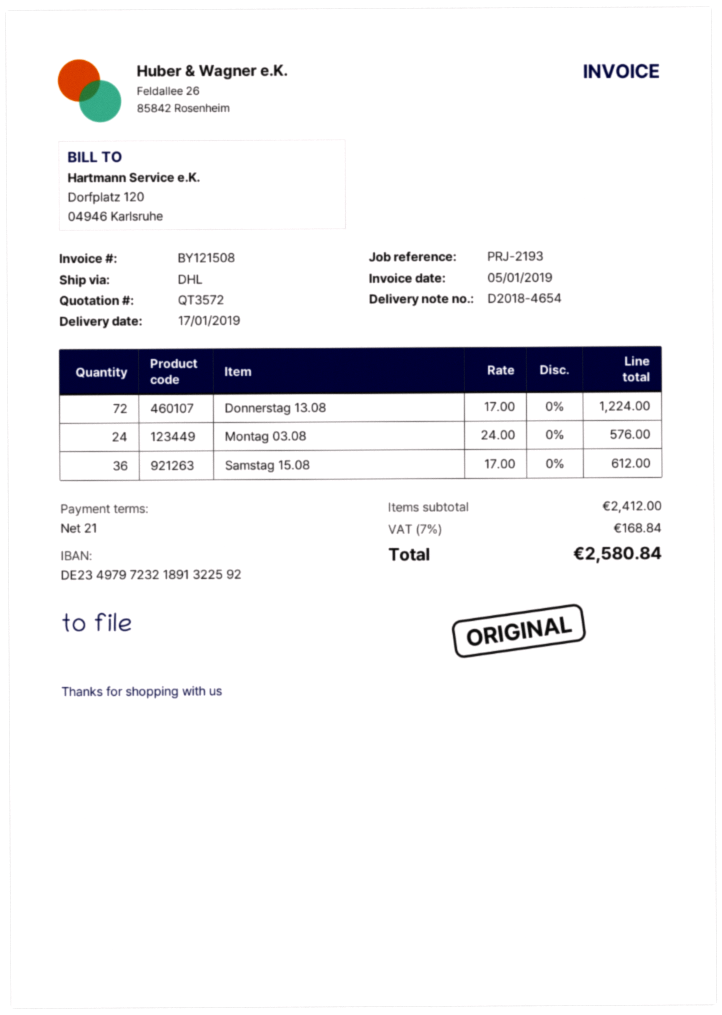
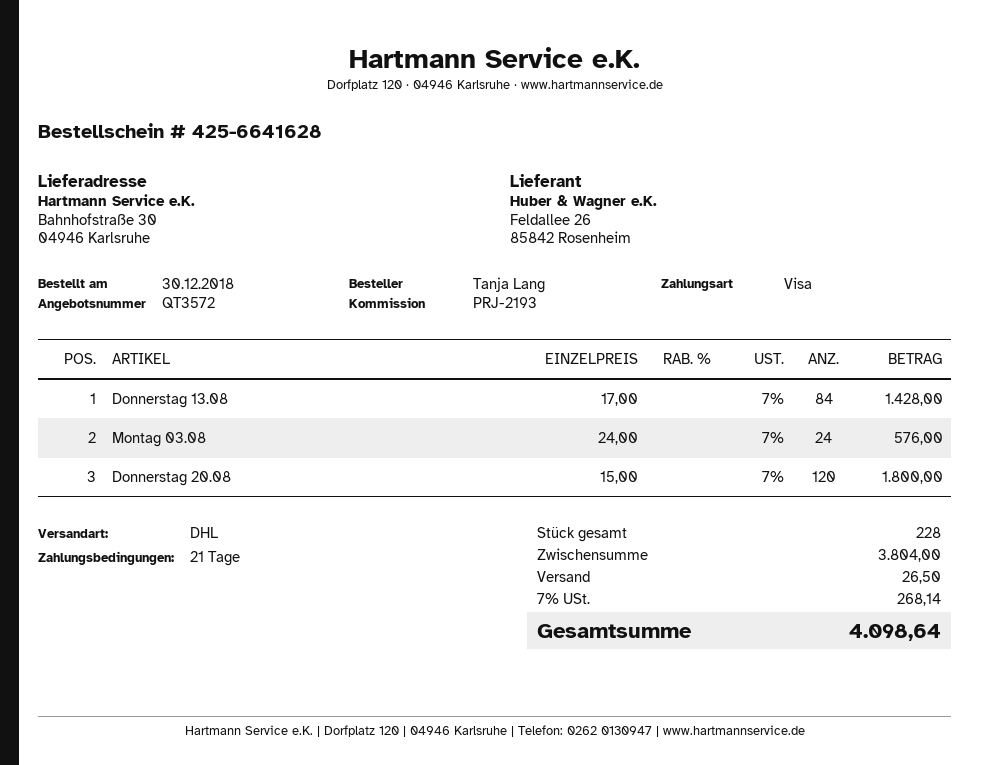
Donnerstag 13.08: 72 x 17.00 = 1224.00 -> 84 x 17.00 = 1428.00
Samstag 15.08: 36 x 17.00 = 612.00 -> none
Donnerstag 20.08: none -> 120 x 15.00 = 1800.00
subtotal: 2412.00 -> 3804.00
shipping: none -> 26.50
tax: 7% = 168.84 -> 7% = 268.14
total: 2580.84 -> 4098.64

